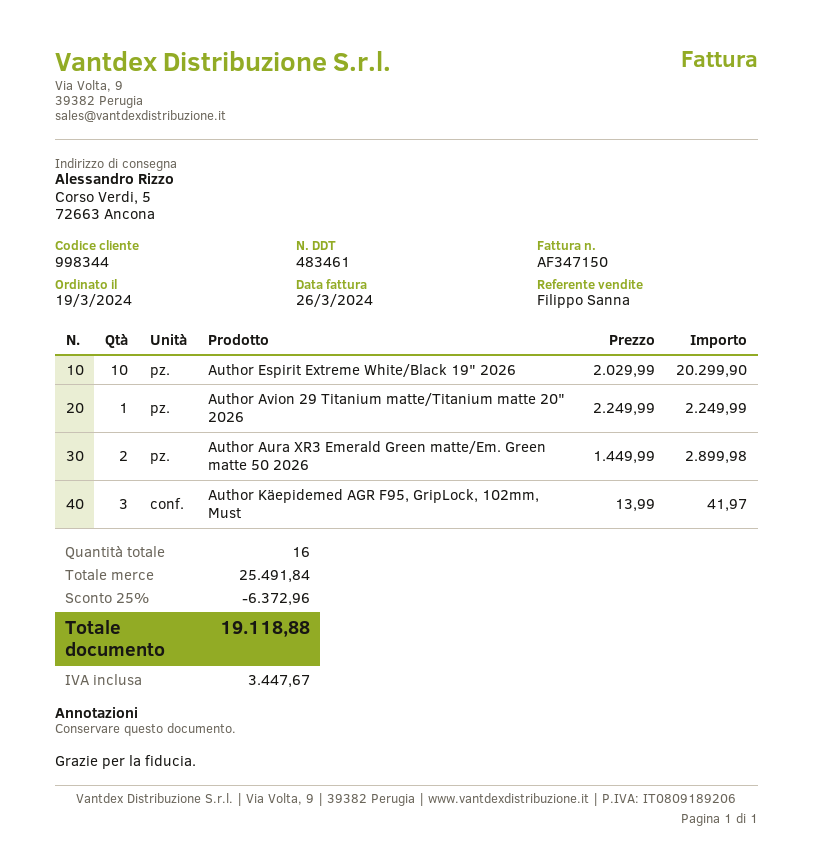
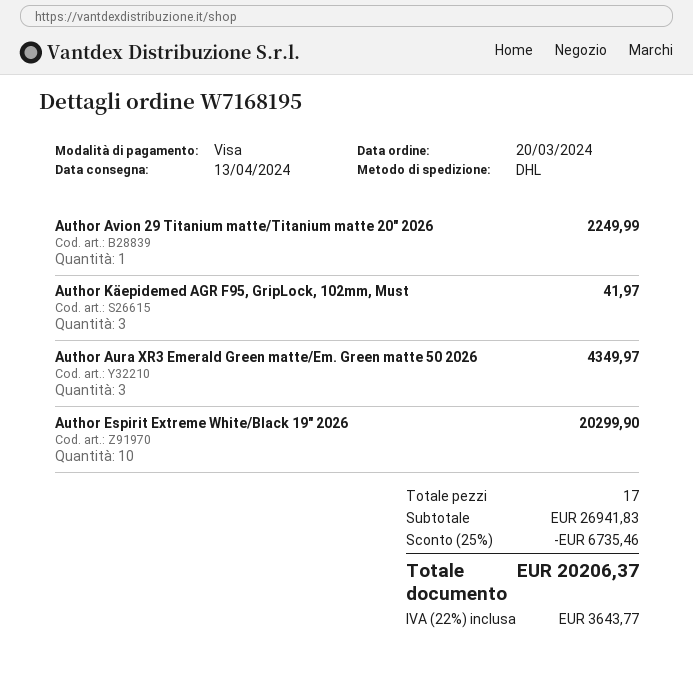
order date: 2024-03-19 -> 2024-03-20
Author Aura XR3 Emerald Green matte/Em. Green matte 50 2026: 2 for 2899.98 -> 3 for 4349.97
total quantity: 16 -> 17
subtotal: 25491.84 -> 26941.83
discount: 25% = 6372.96 -> 25% = 6735.46
tax: 3447.67 -> 3643.77
total: 19118.88 -> 20206.37

